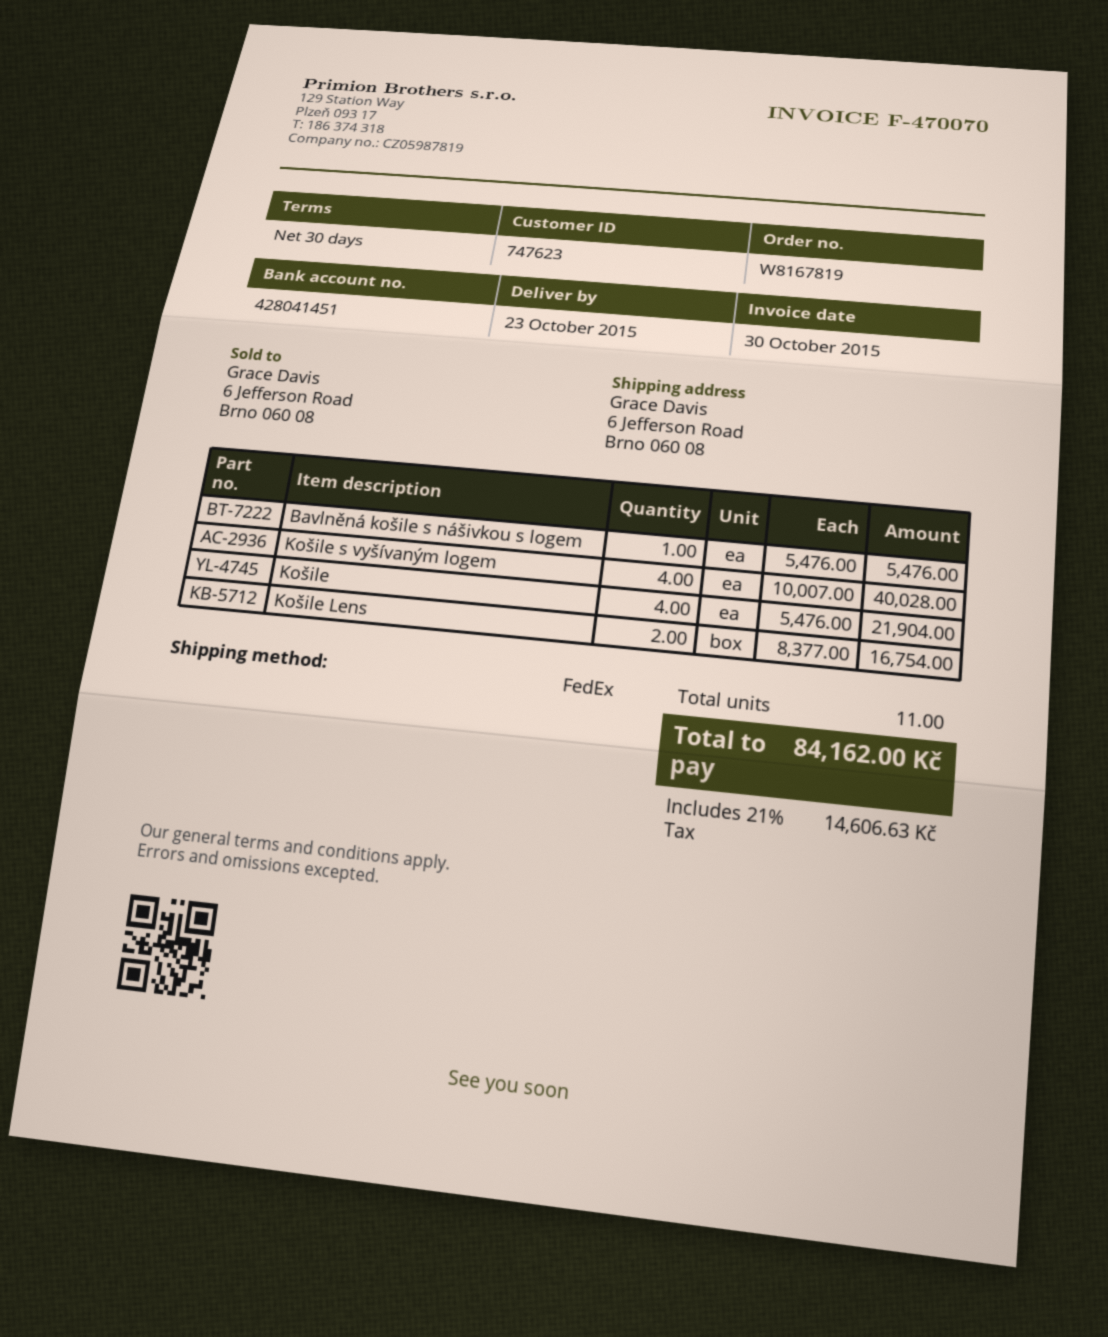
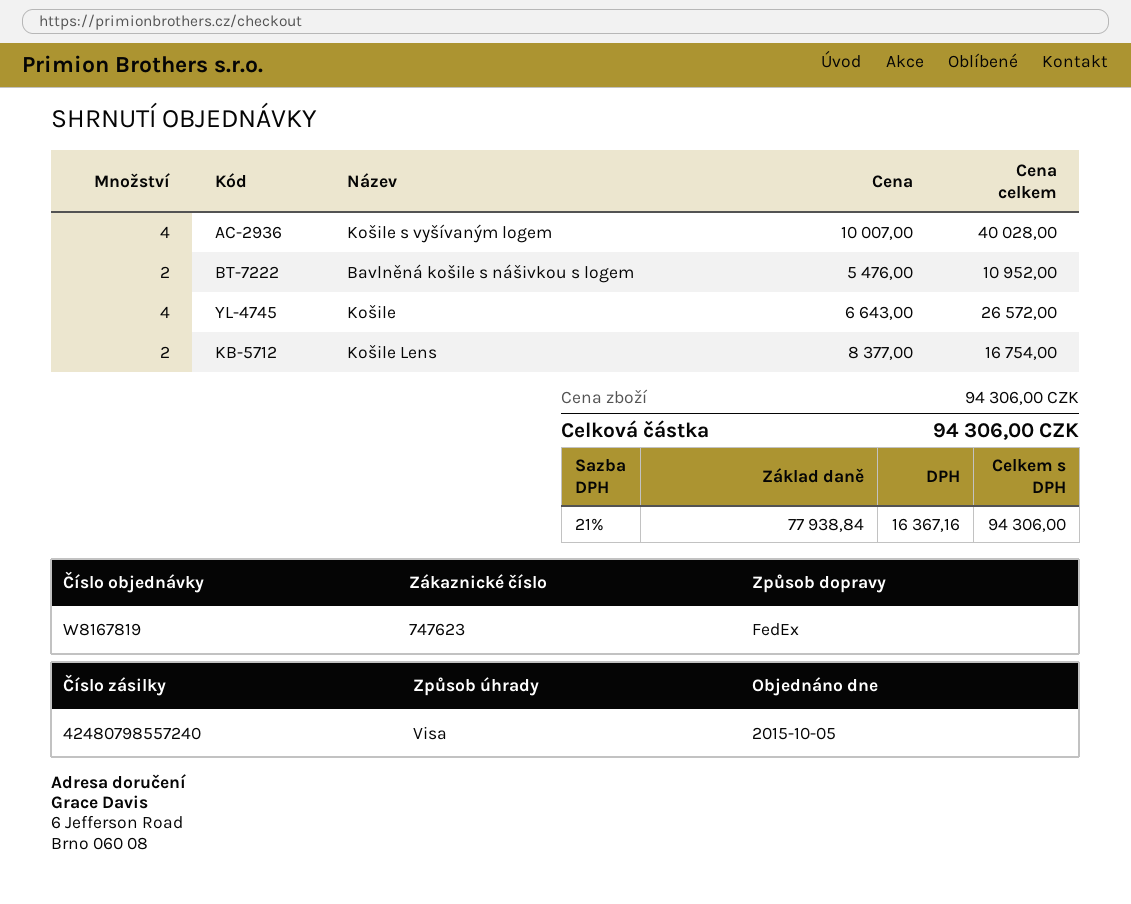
Bavlněná košile s nášivkou s logem: 1 x 5476.00 = 5476.00 -> 2 x 5476.00 = 10952.00
Košile: 4 x 5476.00 = 21904.00 -> 4 x 6643.00 = 26572.00
tax: 21% = 14606.63 -> 21% = 16367.16
total: 84162.00 -> 94306.00

